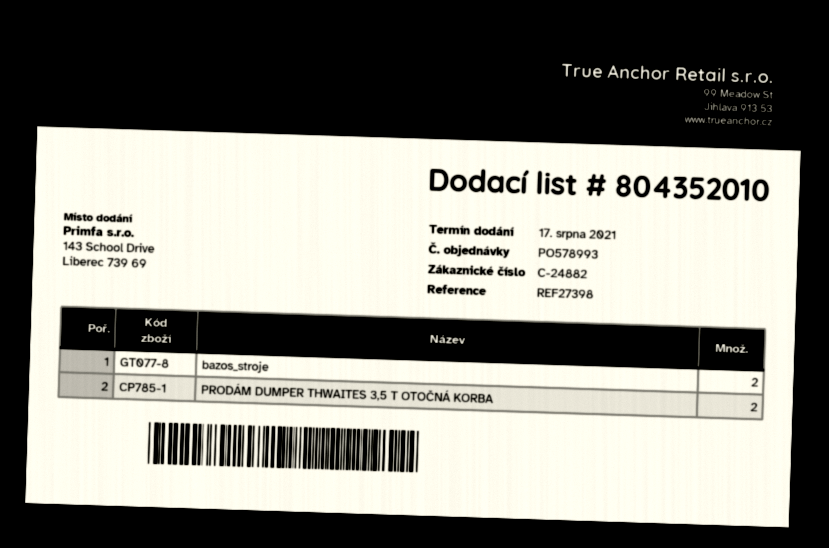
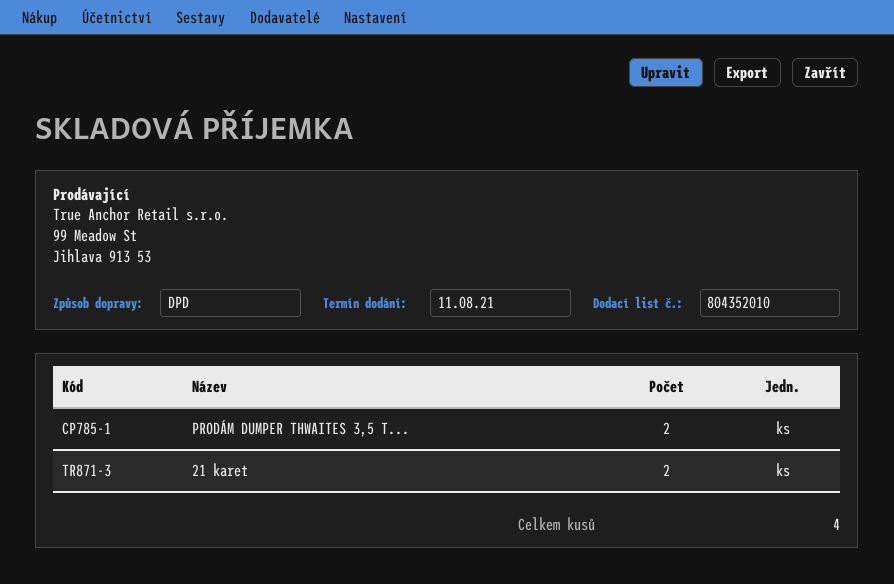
delivery date: 2021-08-17 -> 2021-08-11
bazos_stroje: 2 -> none
21 karet: none -> 2

